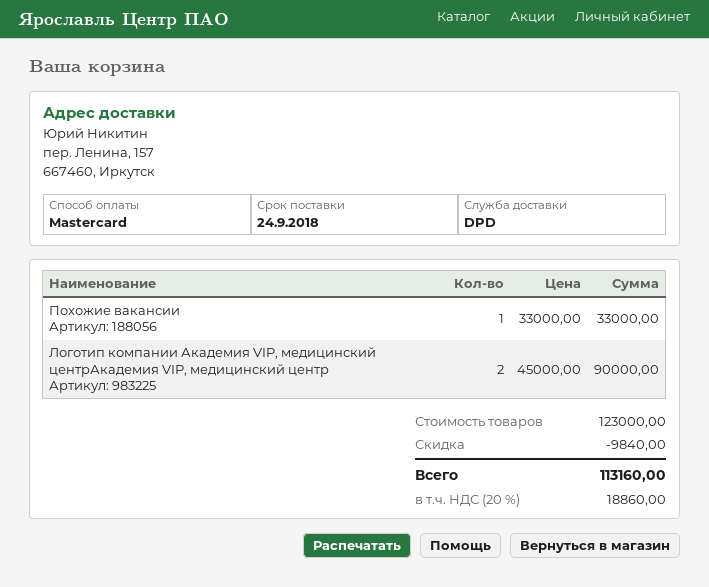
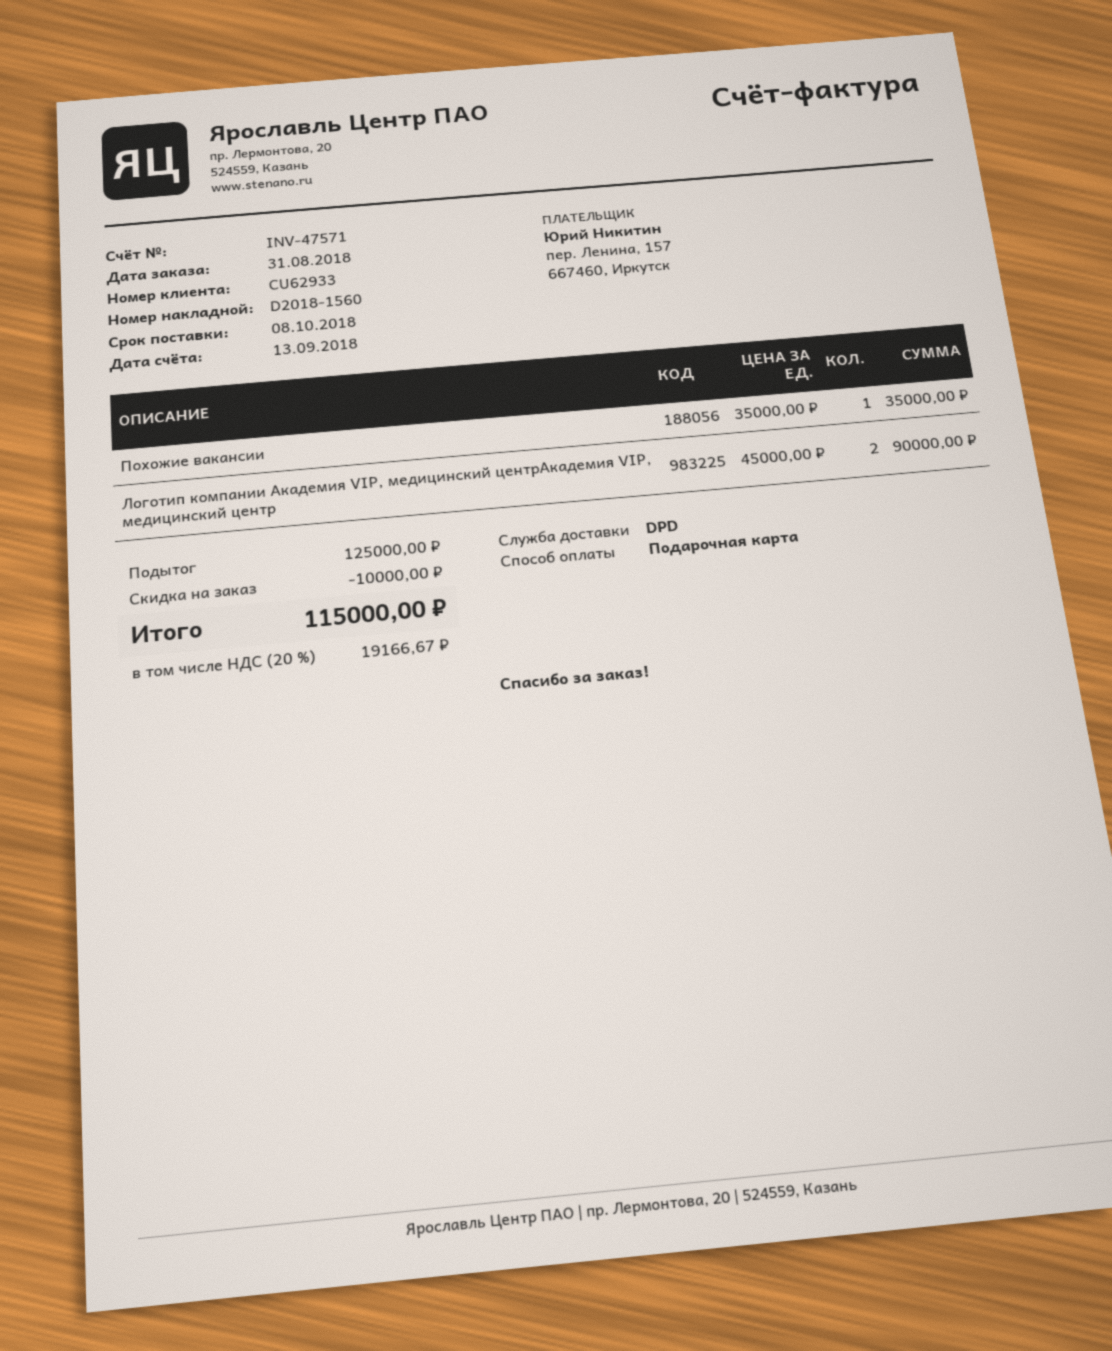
delivery date: 2018-09-24 -> 2018-10-08
payment method: Mastercard -> gift card
Похожие вакансии: 1 x 33000.00 = 33000.00 -> 1 x 35000.00 = 35000.00
subtotal: 123000.00 -> 125000.00
discount: 9840.00 -> 10000.00
tax: 20% = 18860.00 -> 20% = 19166.67
total: 113160.00 -> 115000.00

